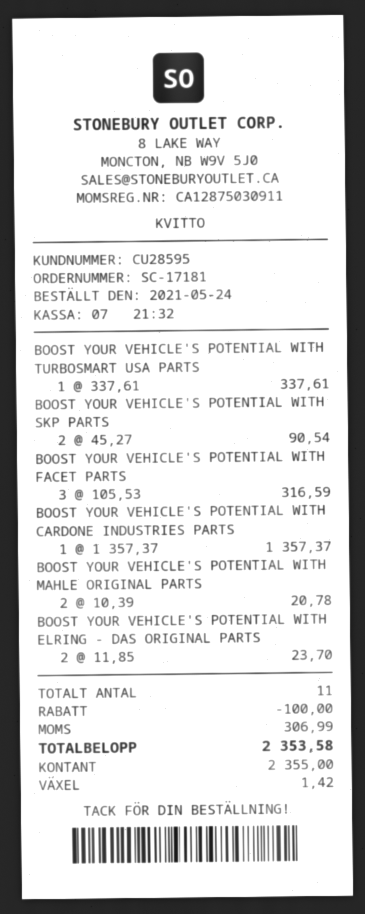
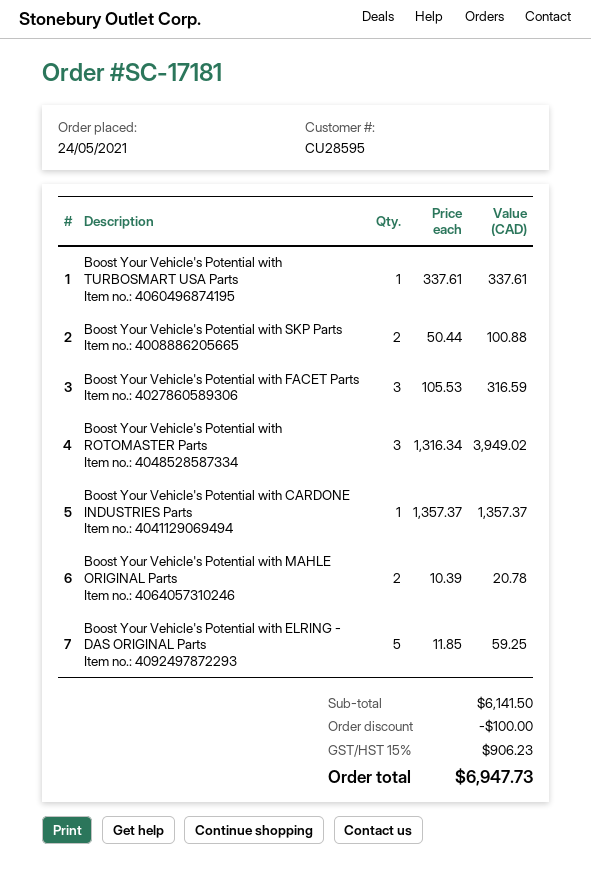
BOOST YOUR VEHICLE'S POTENTIAL WITH SKP PARTS: 2 x 45.27 = 90.54 -> 2 x 50.44 = 100.88
BOOST YOUR VEHICLE'S POTENTIAL WITH ELRING - DAS ORIGINAL PARTS: 2 x 11.85 = 23.70 -> 5 x 11.85 = 59.25
Boost Your Vehicle's Potential with ROTOMASTER Parts: none -> 3 x 1316.34 = 3949.02
tax: 306.99 -> 906.23
total: 2353.58 -> 6947.73

